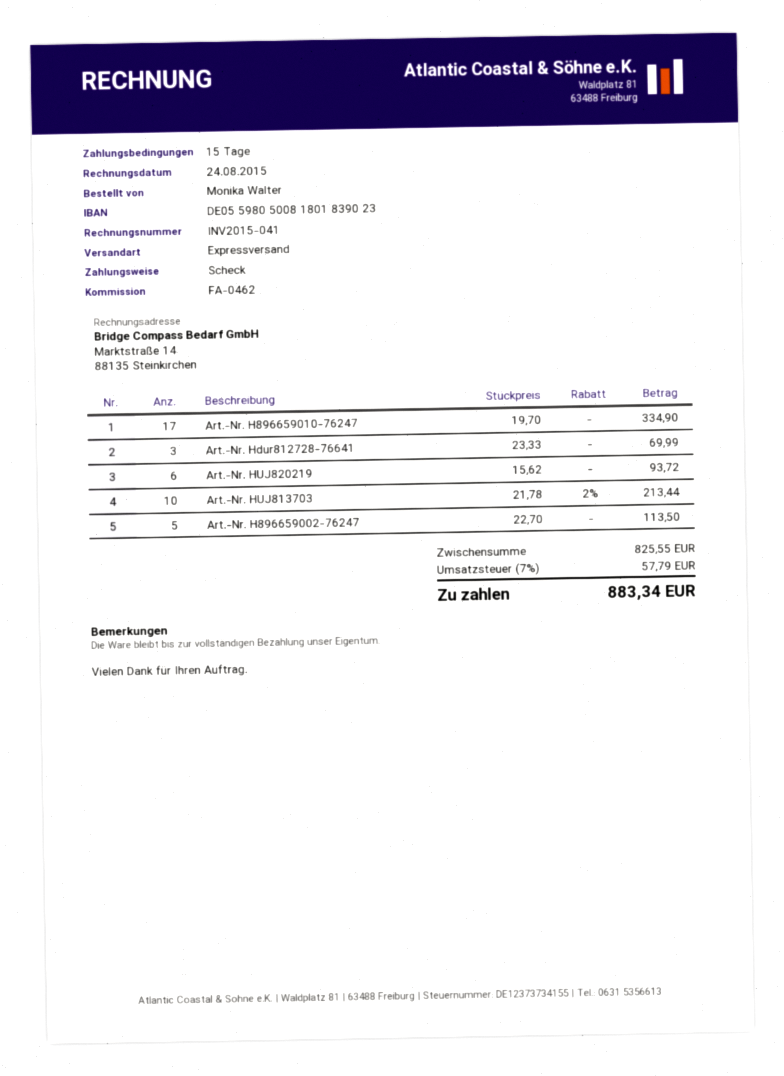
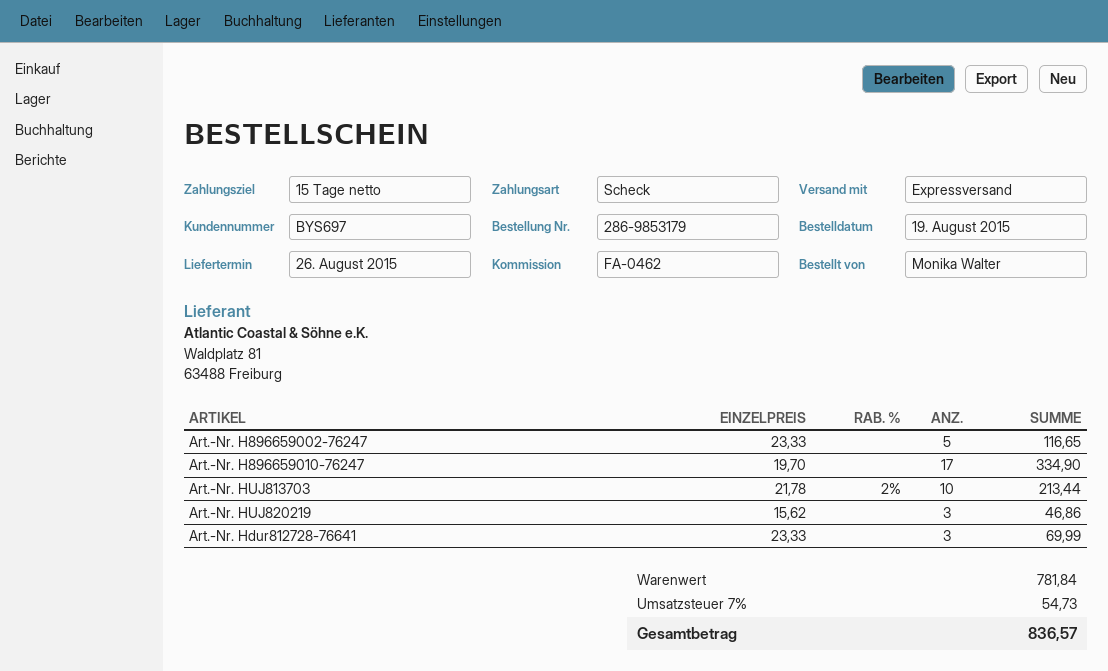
Art.-Nr. HUJ820219: 6 x 15.62 = 93.72 -> 3 x 15.62 = 46.86
Art.-Nr. H896659002-76247: 5 x 22.70 = 113.50 -> 5 x 23.33 = 116.65
subtotal: 825.55 -> 781.84
tax: 7% = 57.79 -> 7% = 54.73
total: 883.34 -> 836.57

